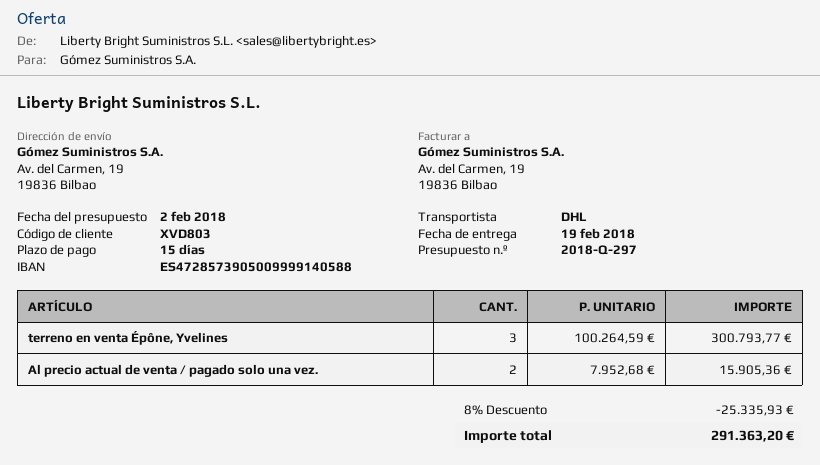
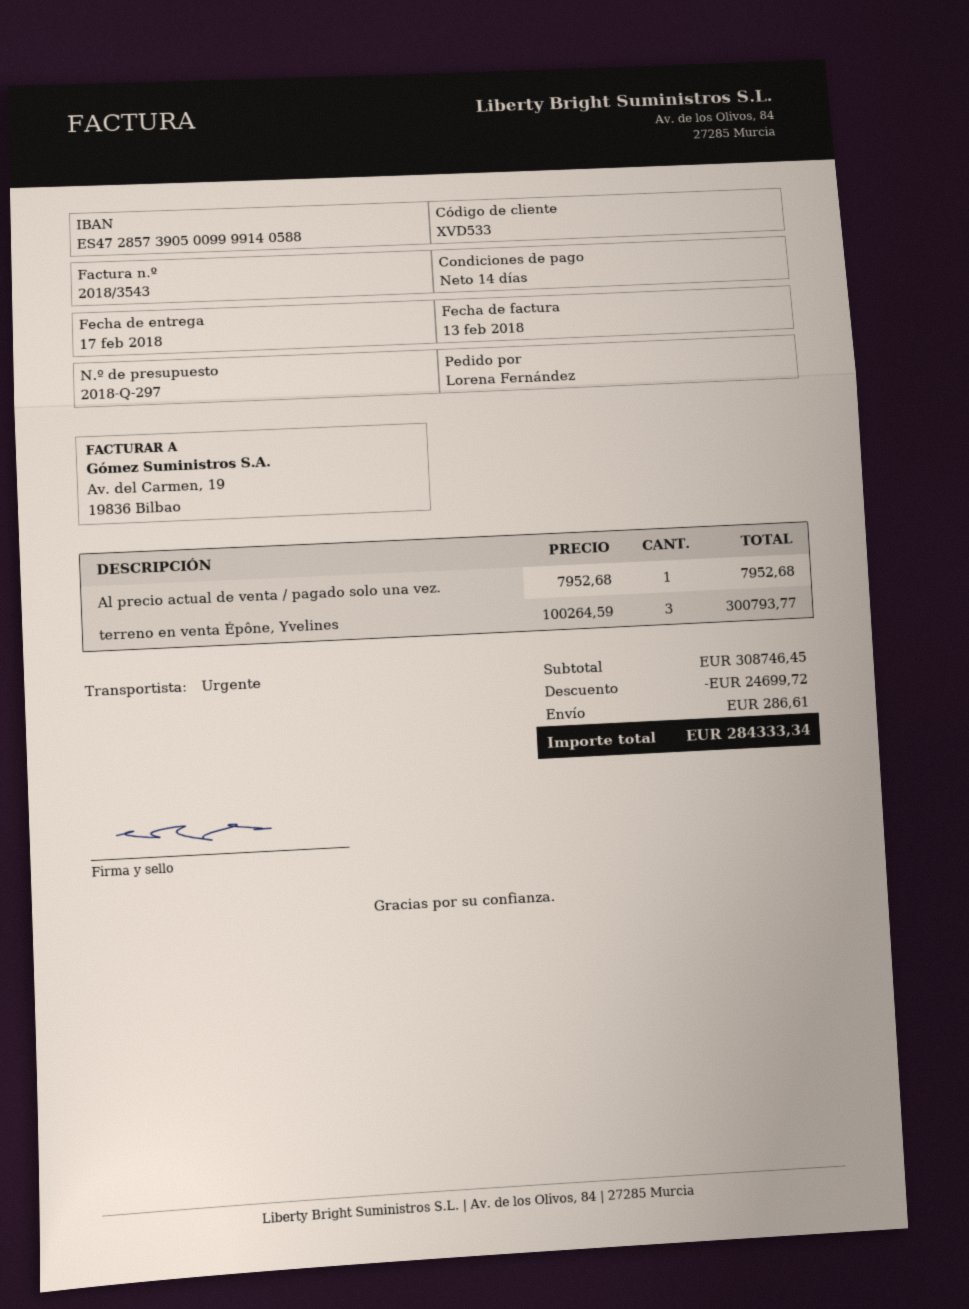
delivery date: 2018-02-19 -> 2018-02-17
payment terms: 15 days -> 14 days
customer number: XVD803 -> XVD533
shipping method: DHL -> express
Al precio actual de venta / pagado solo una vez.: 2 x 7952.68 = 15905.36 -> 1 x 7952.68 = 7952.68
discount: 25335.93 -> 24699.72
shipping: none -> 286.61
total: 291363.20 -> 284333.34

